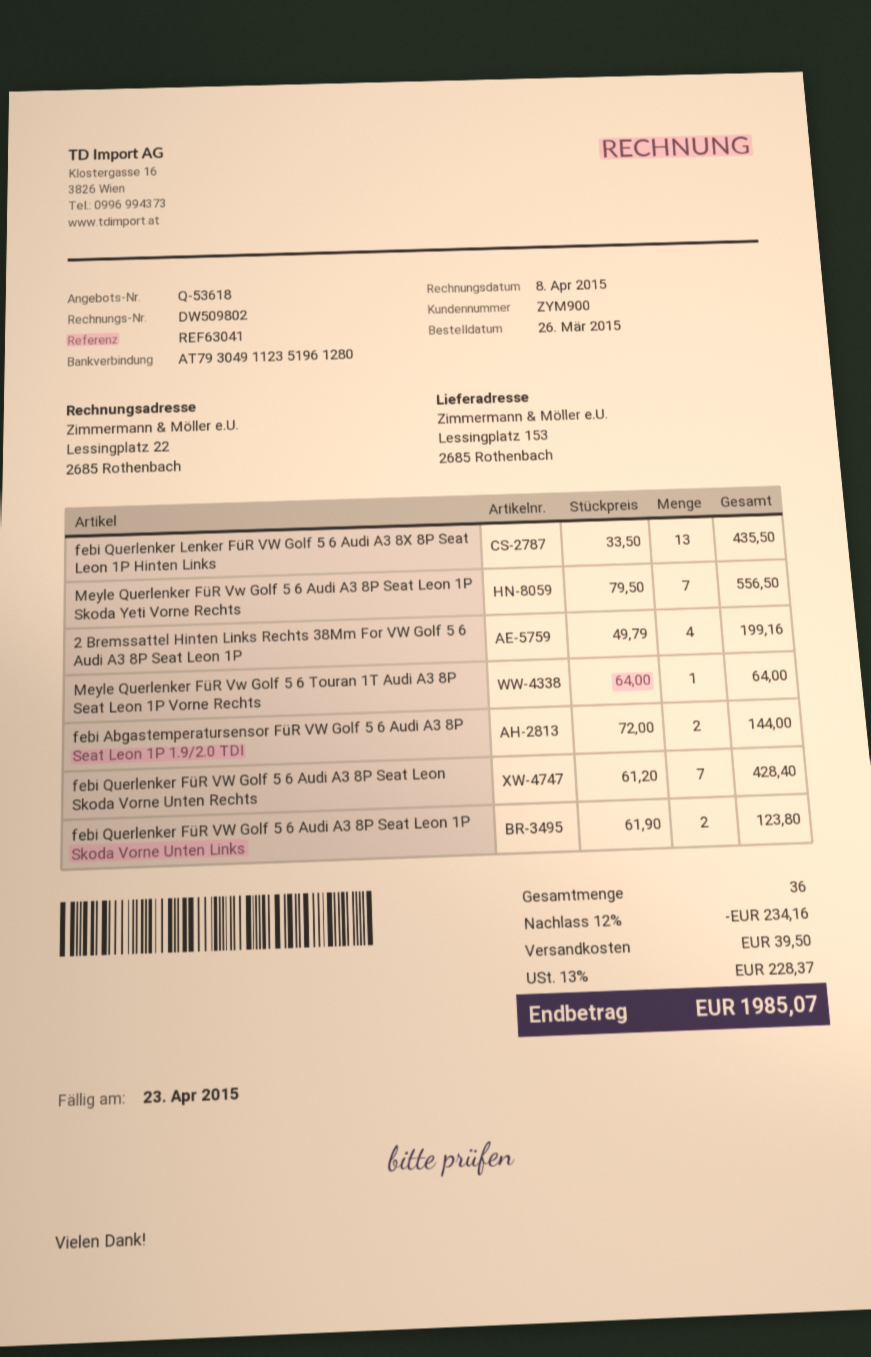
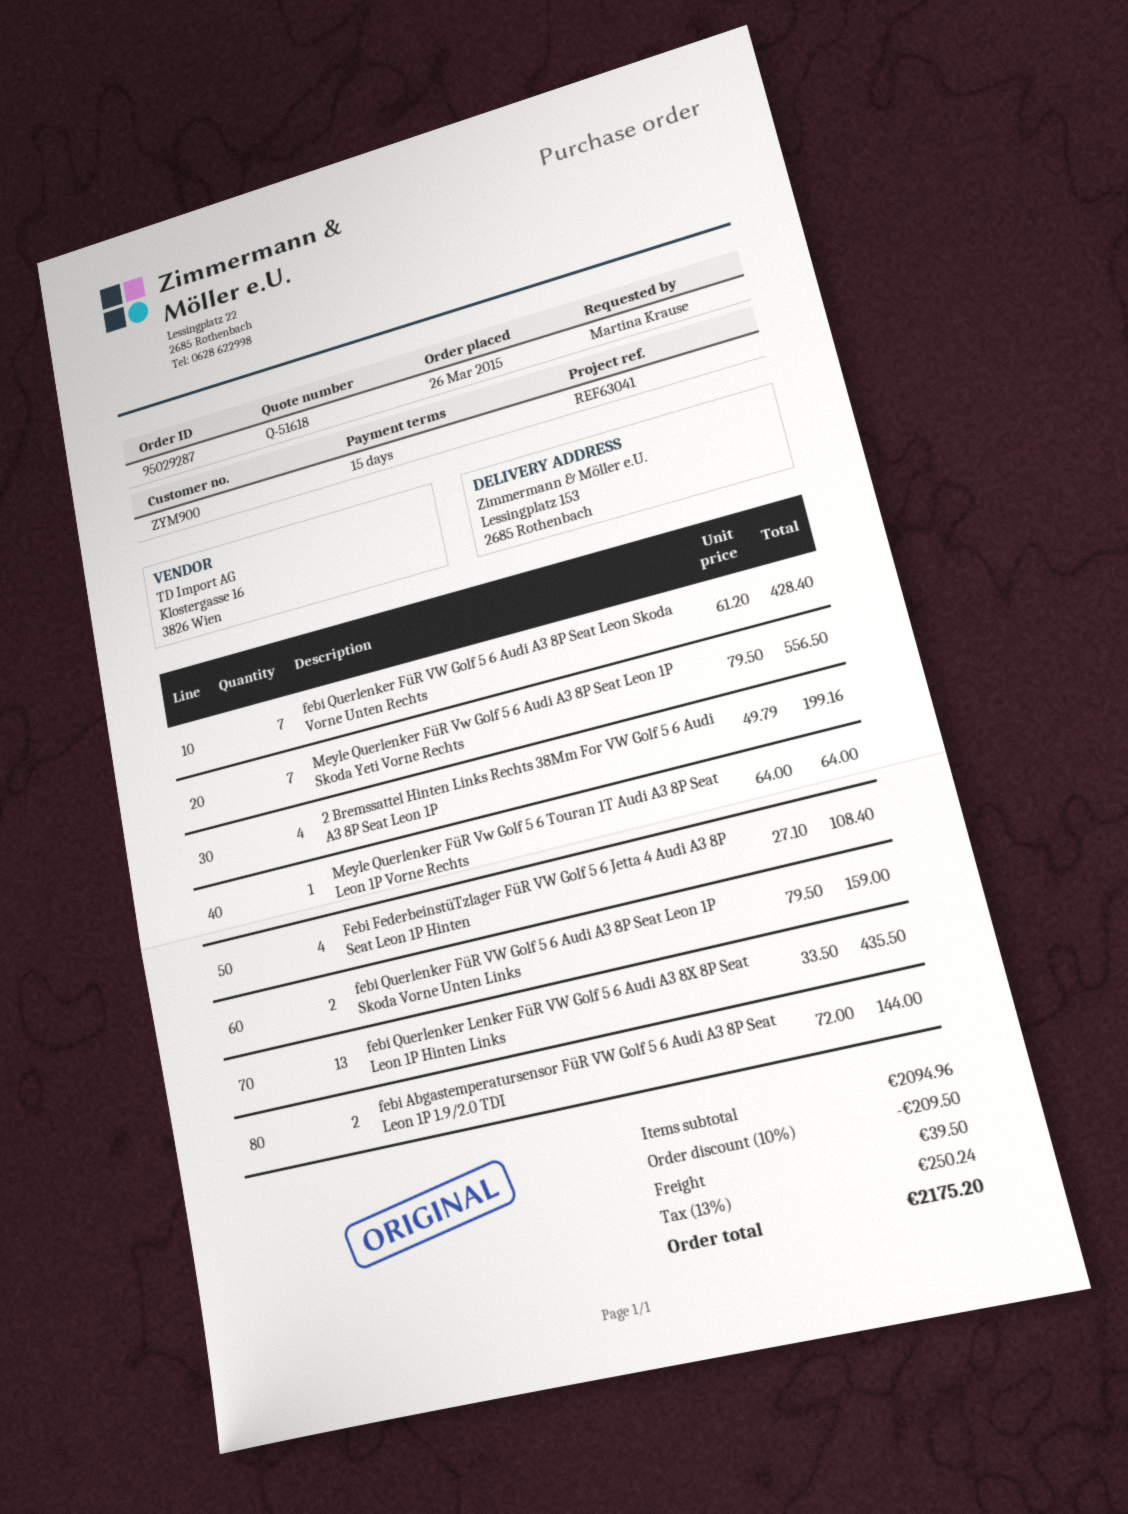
quote number: Q-53618 -> Q-51618
febi Querlenker FüR VW Golf 5 6 Audi A3 8P Seat Leon 1P Skoda Vorne Unten Links: 2 x 61.90 = 123.80 -> 2 x 79.50 = 159.00
Febi FederbeinstüTzlager FüR VW Golf 5 6 Jetta 4 Audi A3 8P Seat Leon 1P Hinten: none -> 4 x 27.10 = 108.40
discount: 12% = 234.16 -> 10% = 209.50
tax: 13% = 228.37 -> 13% = 250.24
total: 1985.07 -> 2175.20

